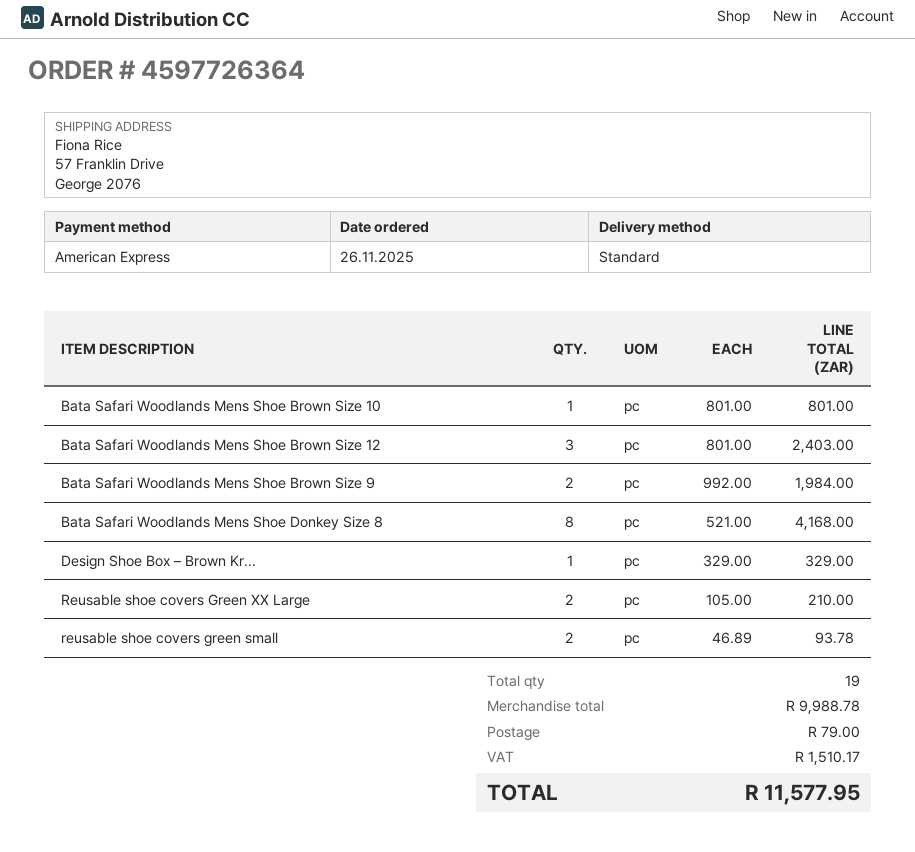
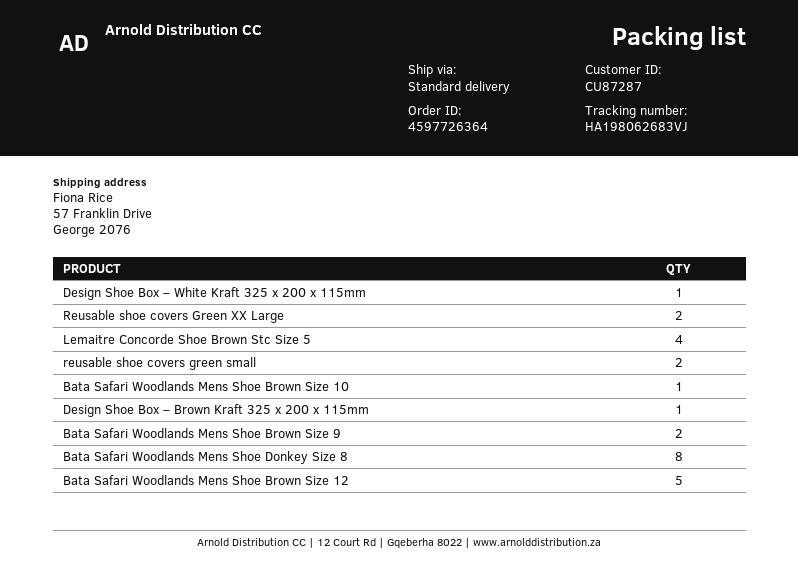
Bata Safari Woodlands Mens Shoe Brown Size 12: 3 -> 5
Design Shoe Box – White Kraft 325 x 200 x 115mm: none -> 1
Lemaitre Concorde Shoe Brown Stc Size 5: none -> 4

